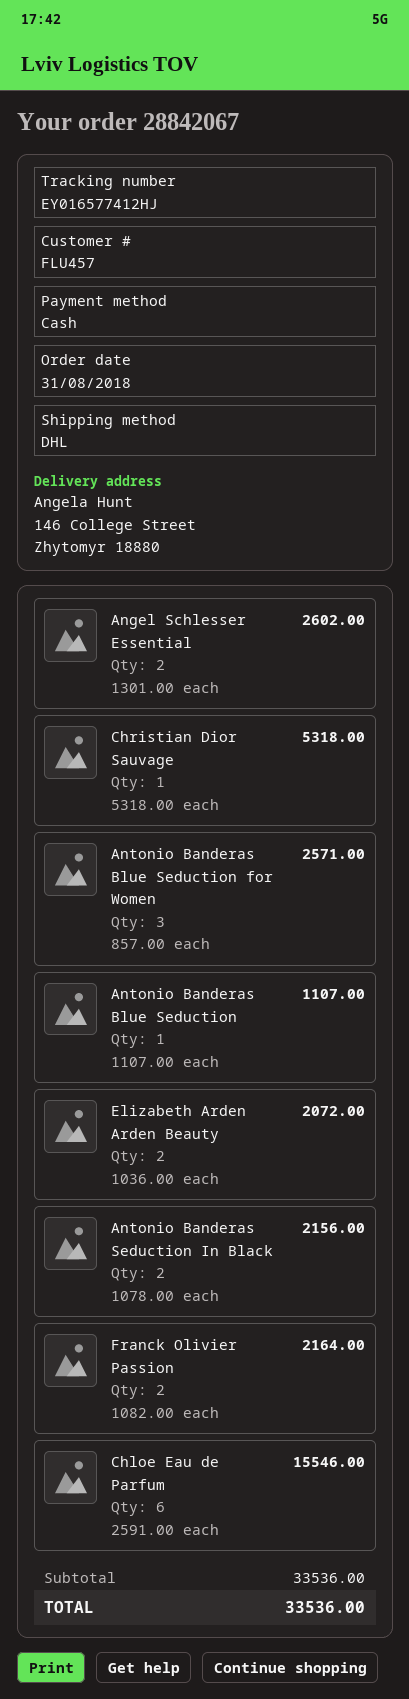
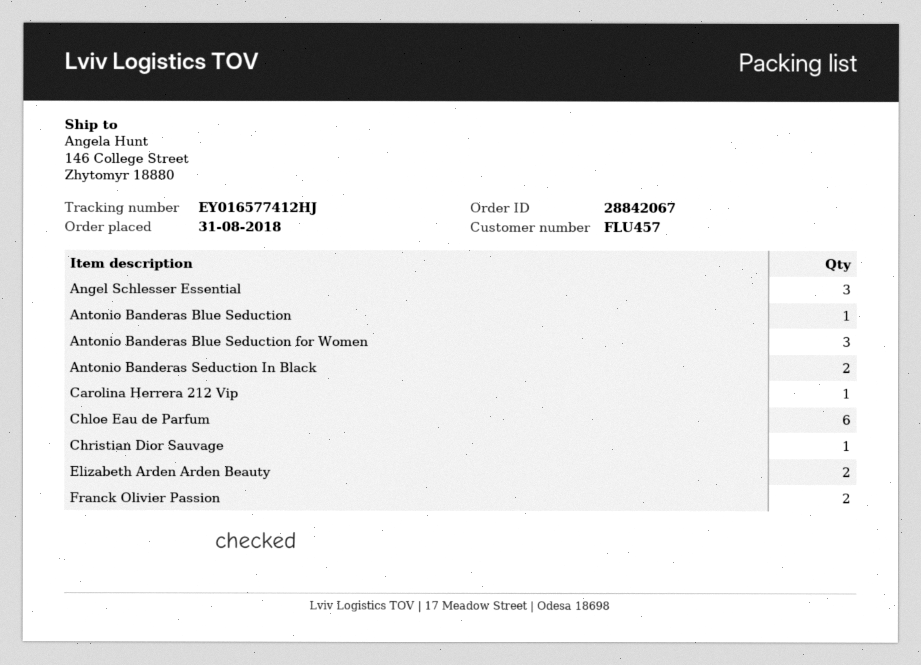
Angel Schlesser Essential: 2 -> 3
Carolina Herrera 212 Vip: none -> 1

